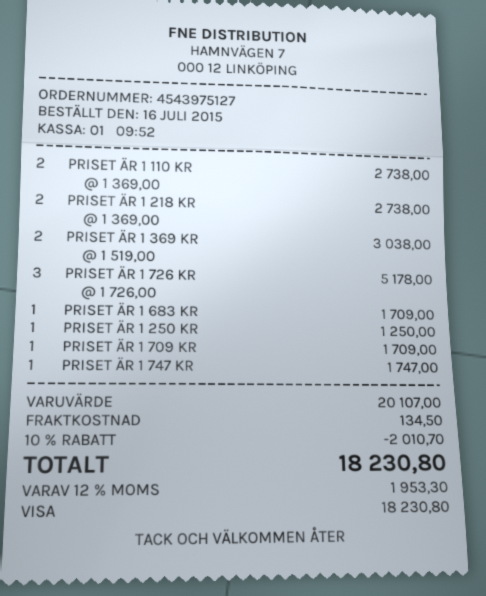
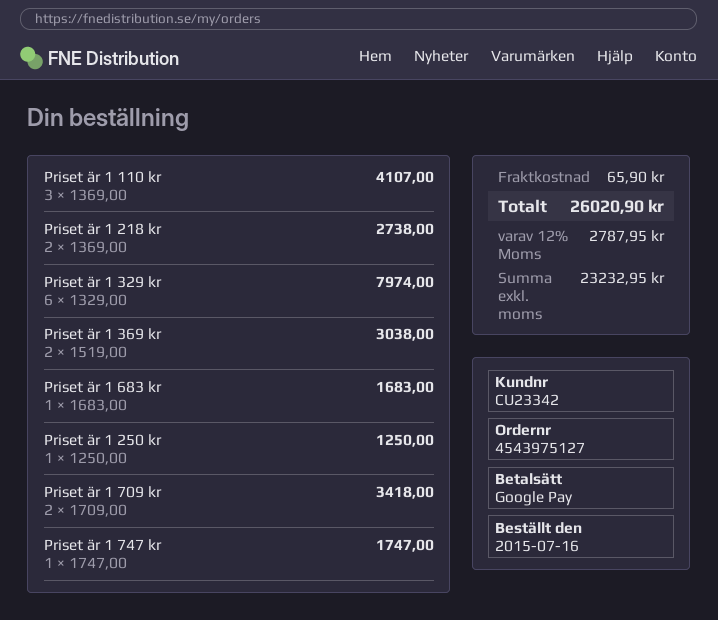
payment method: Visa -> Google Pay
PRISET ÄR 1 110 KR: 2 x 1369.00 = 2738.00 -> 3 x 1369.00 = 4107.00
PRISET ÄR 1 726 KR: 3 x 1726.00 = 5178.00 -> none
PRISET ÄR 1 683 KR: 1 x 1709.00 = 1709.00 -> 1 x 1683.00 = 1683.00
PRISET ÄR 1 709 KR: 1 x 1709.00 = 1709.00 -> 2 x 1709.00 = 3418.00
Priset är 1 329 kr: none -> 6 x 1329.00 = 7974.00
discount: 10% = 2010.70 -> none
shipping: 134.50 -> 65.90
tax: 12% = 1953.30 -> 12% = 2787.95
total: 18230.80 -> 26020.90

